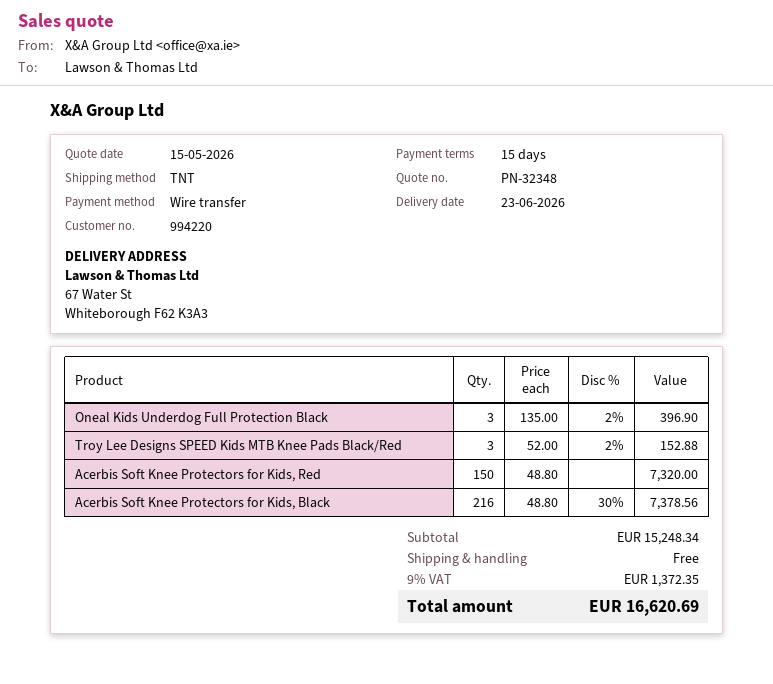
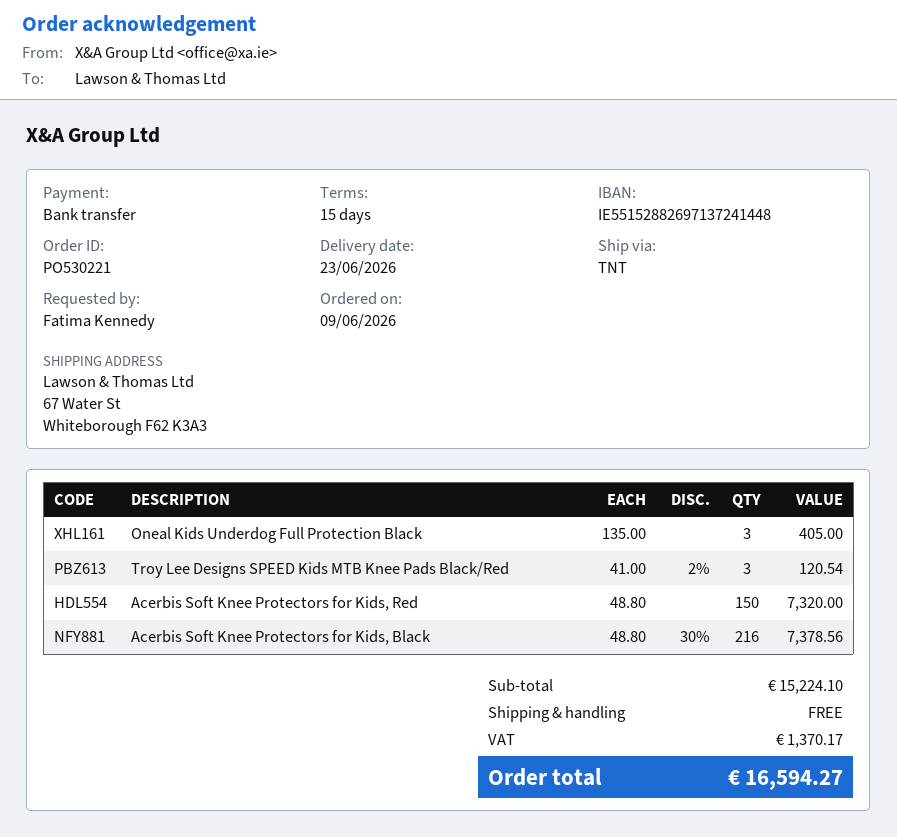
Oneal Kids Underdog Full Protection Black: 3 x 135.00 - 2% = 396.90 -> 3 x 135.00 = 405.00
Troy Lee Designs SPEED Kids MTB Knee Pads Black/Red: 3 x 52.00 - 2% = 152.88 -> 3 x 41.00 - 2% = 120.54
subtotal: 15248.34 -> 15224.10
tax: 1372.35 -> 1370.17
total: 16620.69 -> 16594.27

